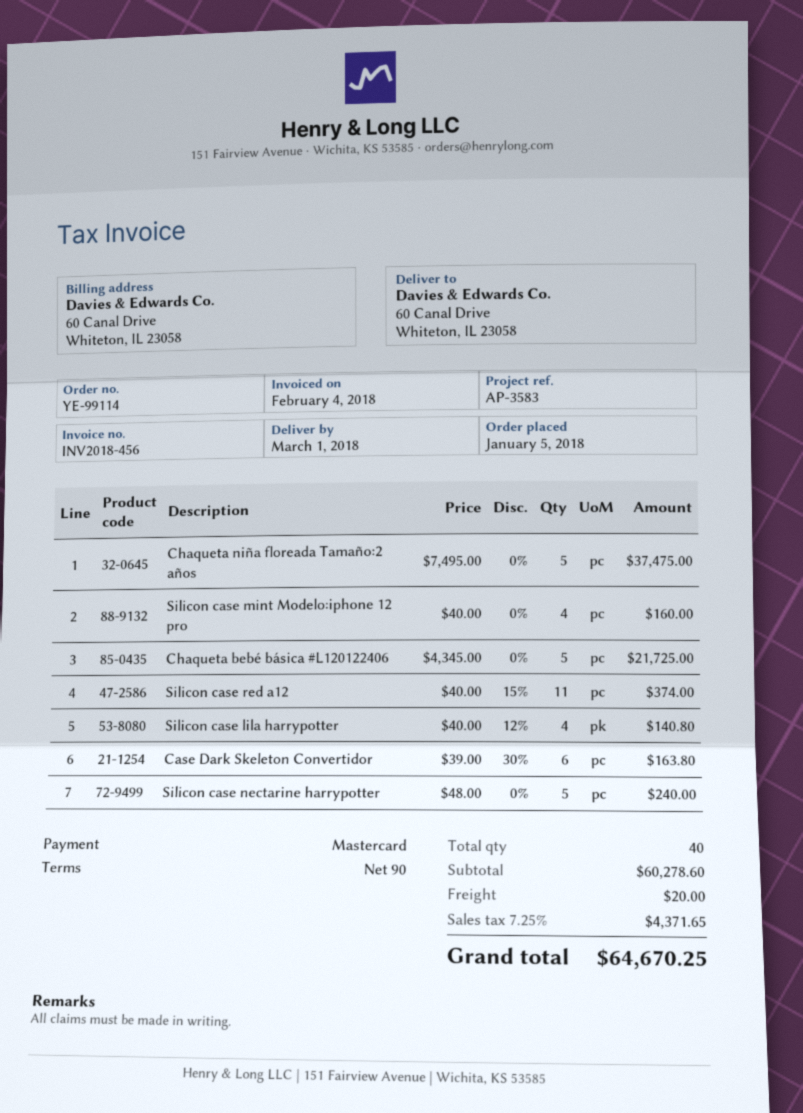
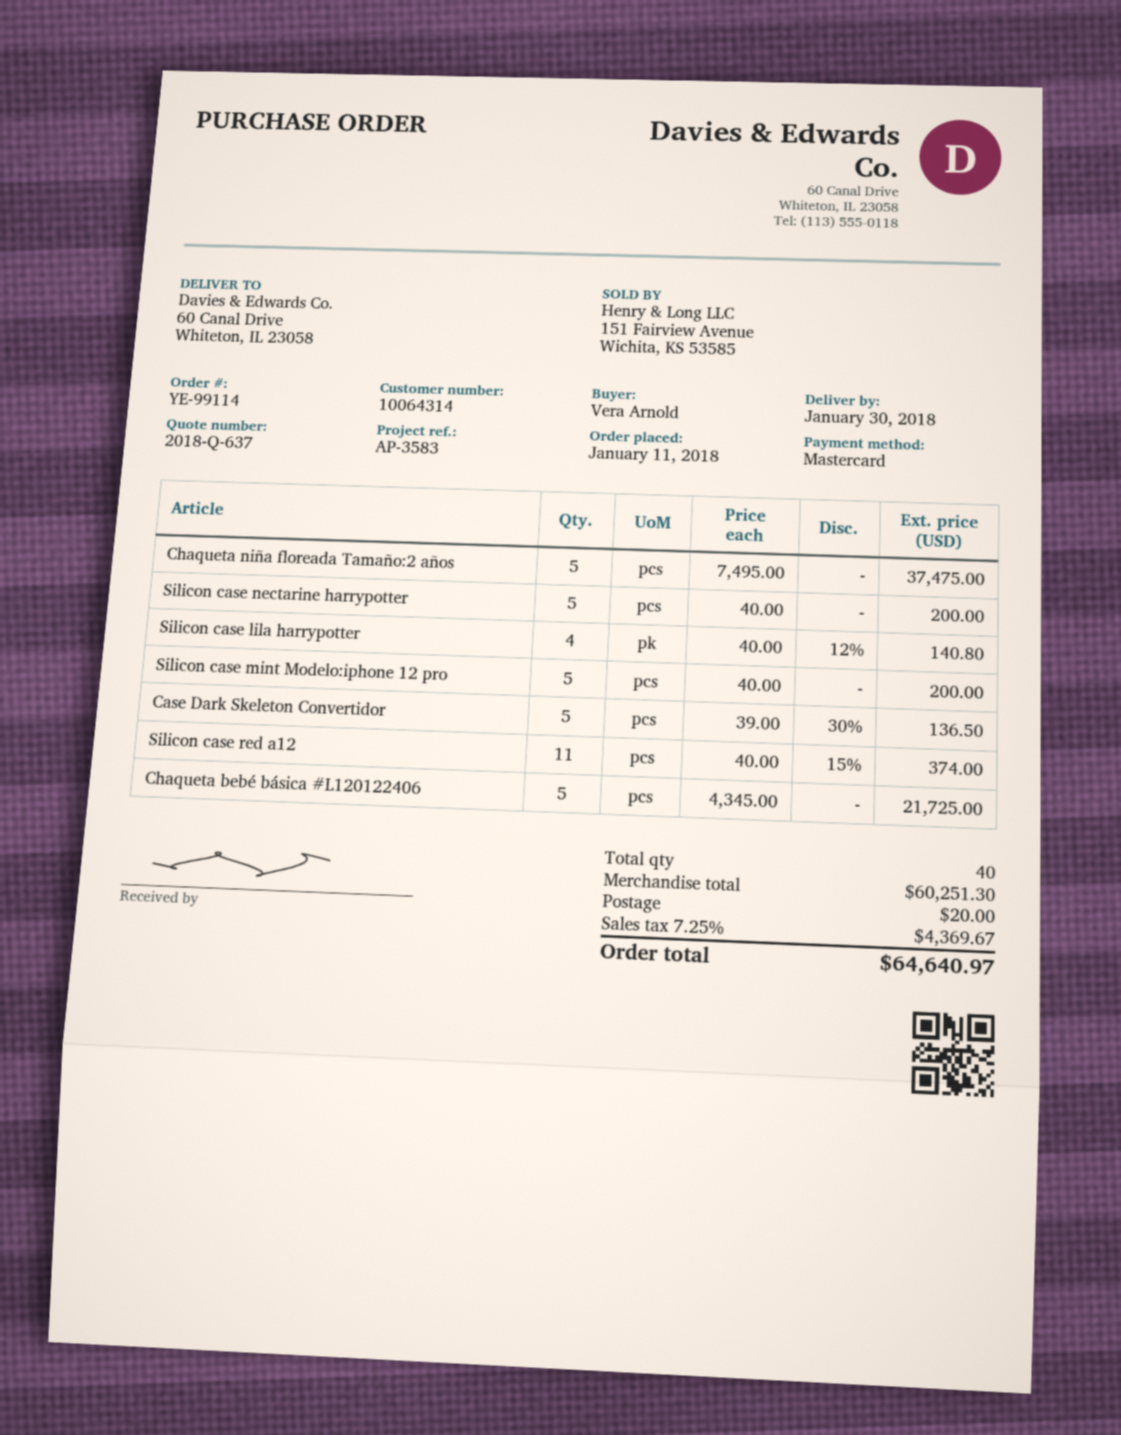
order date: 2018-01-05 -> 2018-01-11
delivery date: 2018-03-01 -> 2018-01-30
Silicon case mint Modelo:iphone 12 pro: 4 x 40.00 = 160.00 -> 5 x 40.00 = 200.00
Case Dark Skeleton Convertidor: 6 x 39.00 - 30% = 163.80 -> 5 x 39.00 - 30% = 136.50
Silicon case nectarine harrypotter: 5 x 48.00 = 240.00 -> 5 x 40.00 = 200.00
subtotal: 60278.60 -> 60251.30
tax: 7.25% = 4371.65 -> 7.25% = 4369.67
total: 64670.25 -> 64640.97

